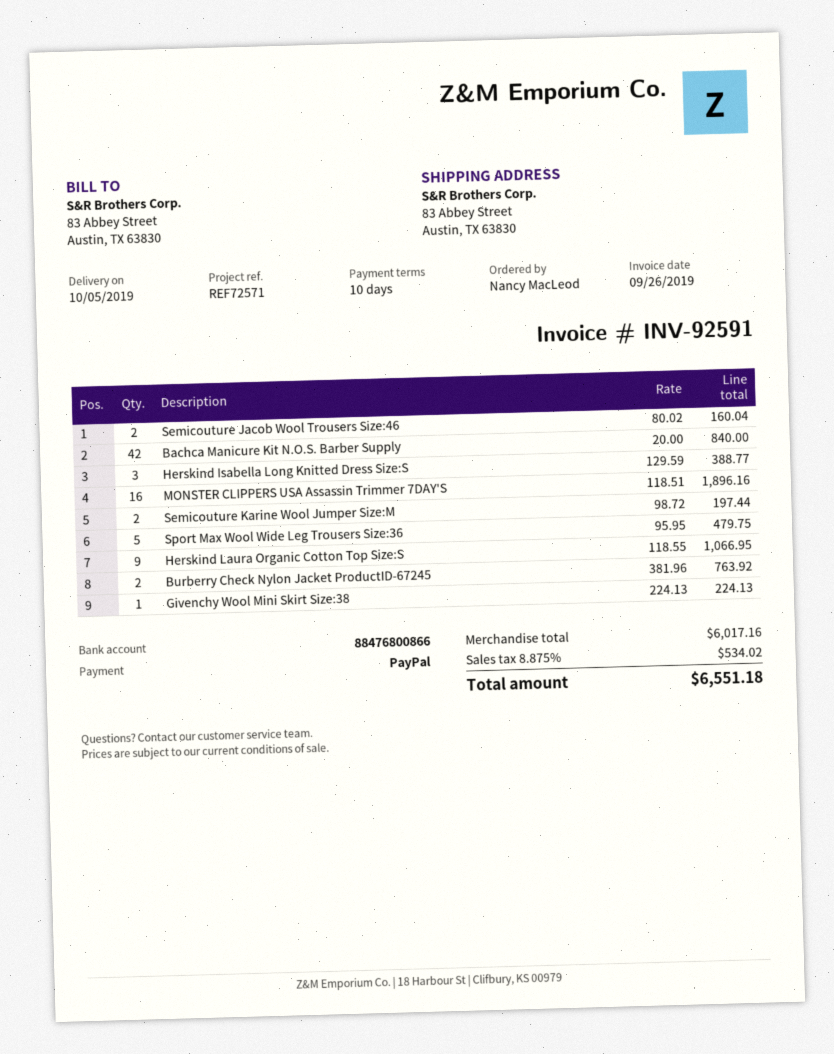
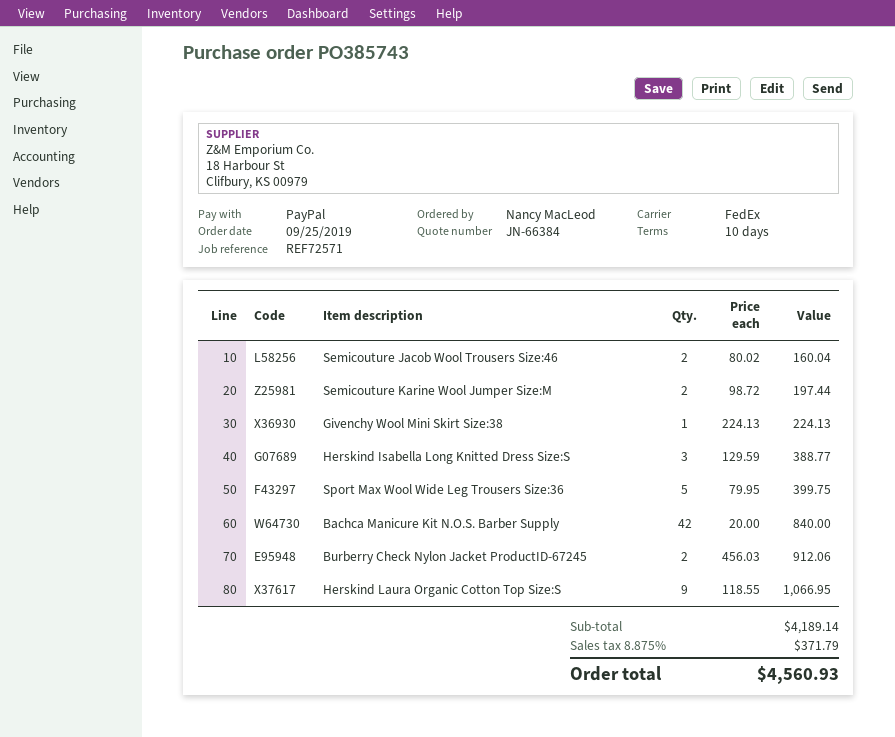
MONSTER CLIPPERS USA Assassin Trimmer 7DAY'S: 16 x 118.51 = 1896.16 -> none
Sport Max Wool Wide Leg Trousers Size:36: 5 x 95.95 = 479.75 -> 5 x 79.95 = 399.75
Burberry Check Nylon Jacket ProductID-67245: 2 x 381.96 = 763.92 -> 2 x 456.03 = 912.06
subtotal: 6017.16 -> 4189.14
tax: 8.875% = 534.02 -> 8.875% = 371.79
total: 6551.18 -> 4560.93

